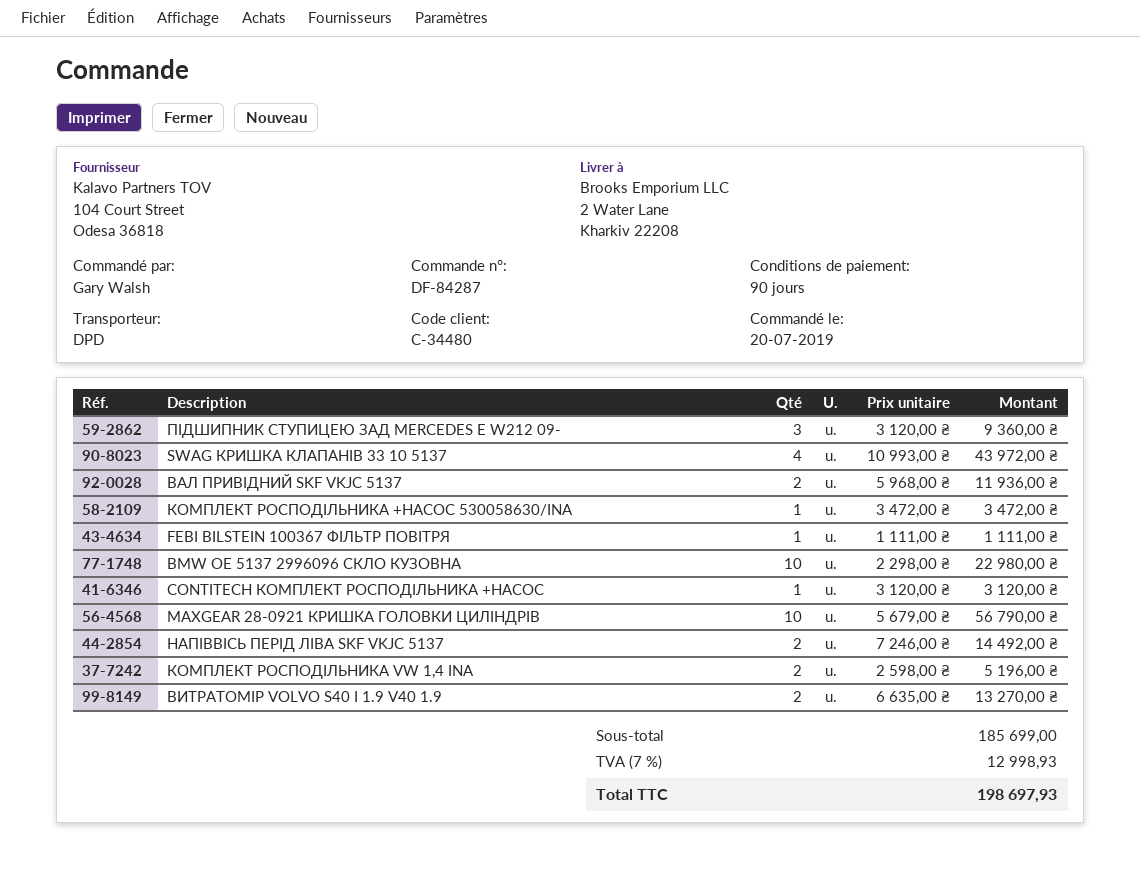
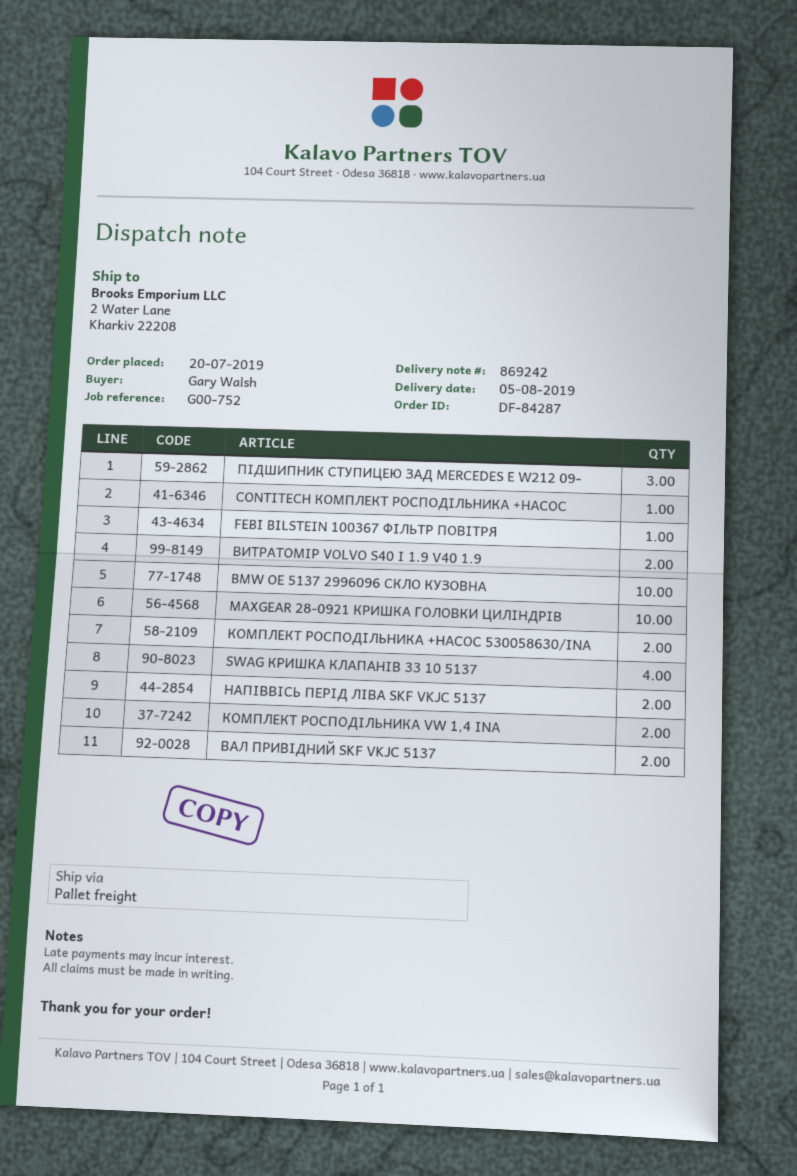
shipping method: DPD -> pallet freight
КОМПЛЕКТ РОСПОДІЛЬНИКА +НАСОС 530058630/INA: 1 -> 2

